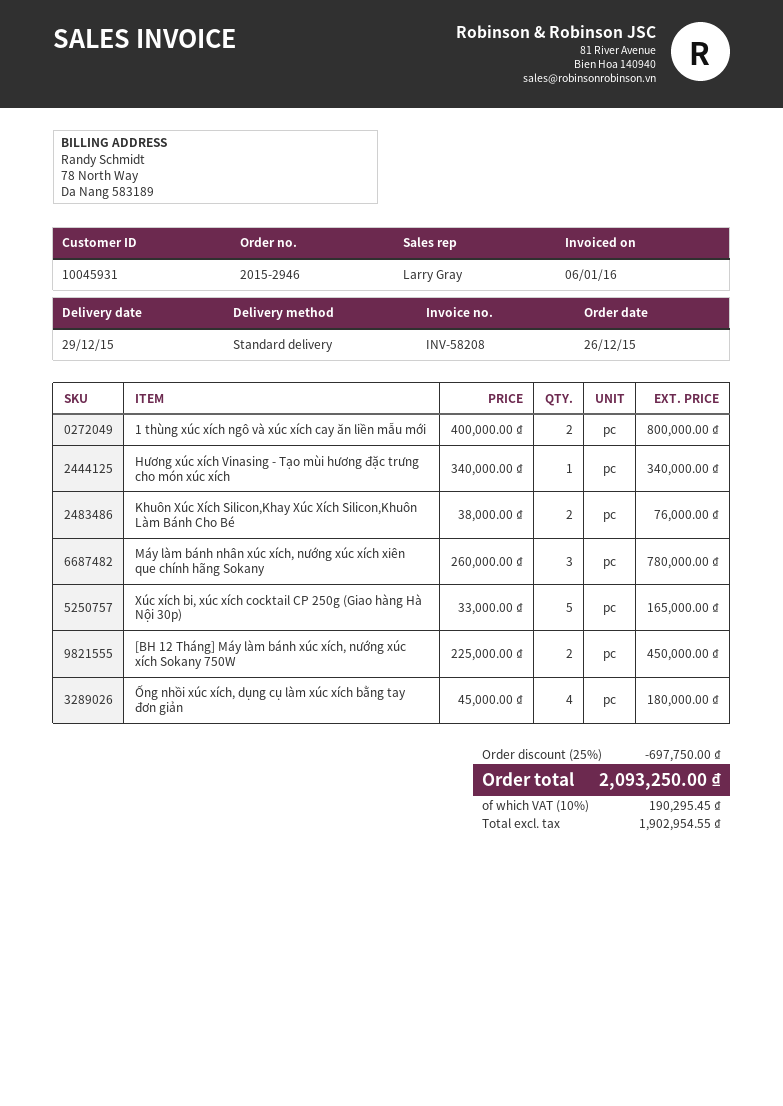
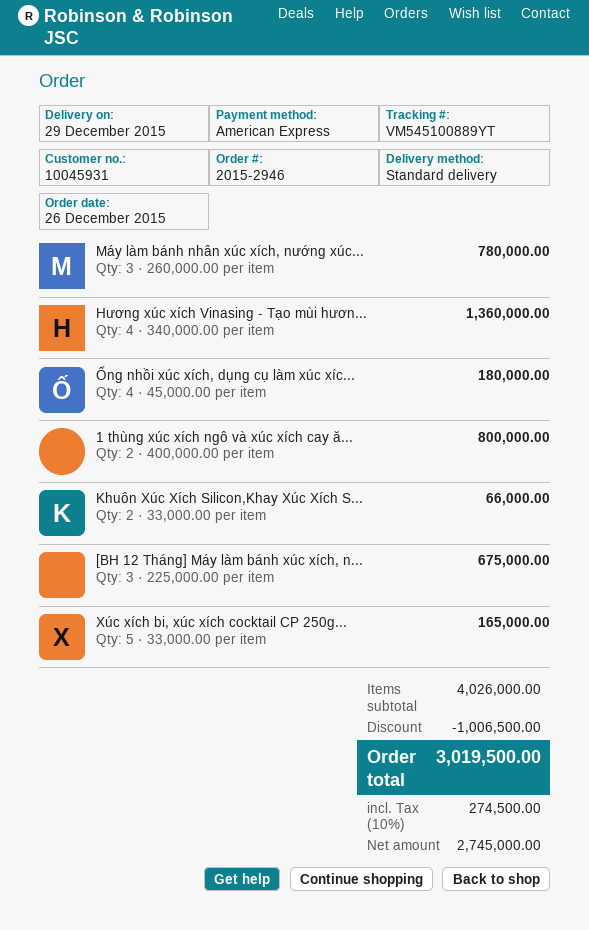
Hương xúc xích Vinasing - Tạo mùi hương đặc trưng cho món xúc xích: 1 x 340000.00 = 340000.00 -> 4 x 340000.00 = 1360000.00
Khuôn Xúc Xích Silicon,Khay Xúc Xích Silicon,Khuôn Làm Bánh Cho Bé: 2 x 38000.00 = 76000.00 -> 2 x 33000.00 = 66000.00
[BH 12 Tháng] Máy làm bánh xúc xích, nướng xúc xích Sokany 750W: 2 x 225000.00 = 450000.00 -> 3 x 225000.00 = 675000.00
discount: 697750.00 -> 1006500.00
net: 1902954.55 -> 2745000.00
tax: 10% = 190295.45 -> 10% = 274500.00
total: 2093250.00 -> 3019500.00

